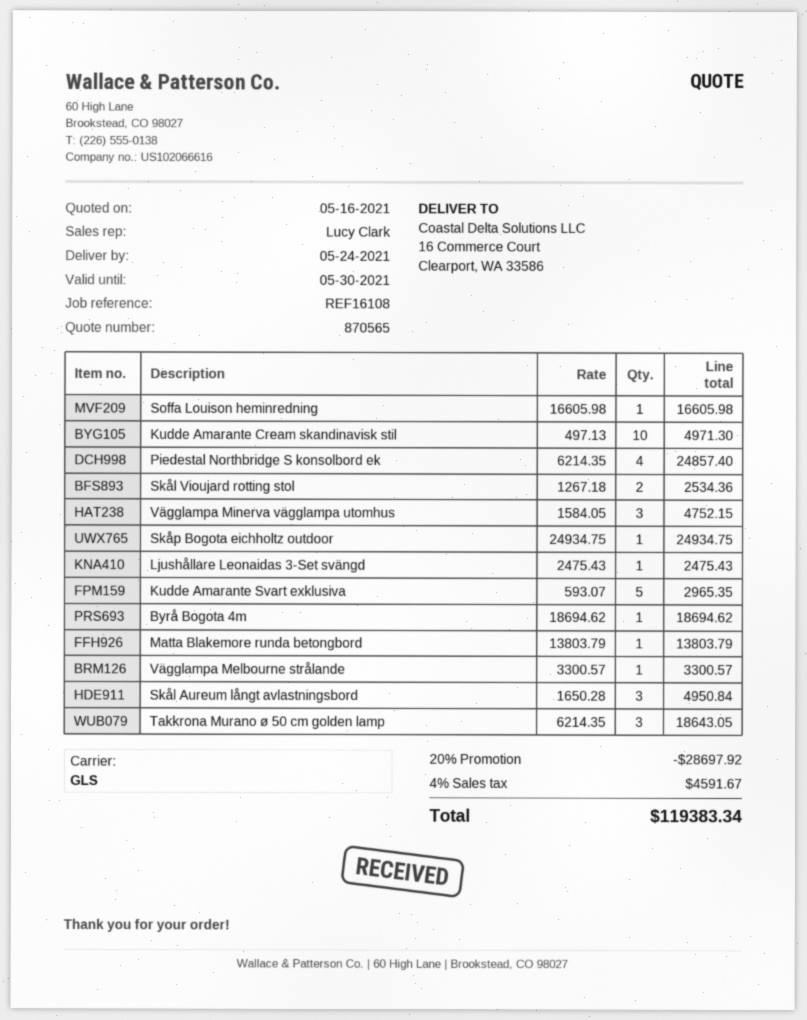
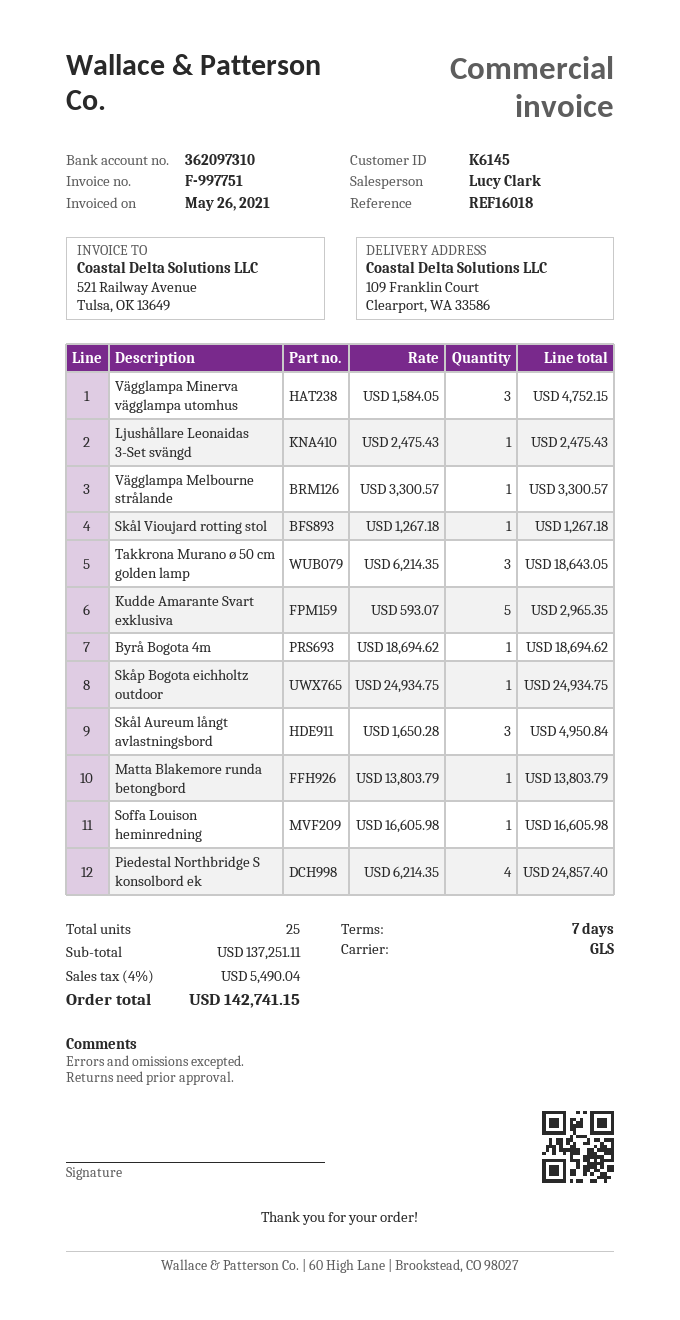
reference: REF16108 -> REF16018
ship to: 16 Commerce Court, Clearport, WA 33586 -> 109 Franklin Court, Clearport, WA 33586
Kudde Amarante Cream skandinavisk stil: 10 x 497.13 = 4971.30 -> none
Skål Vioujard rotting stol: 2 x 1267.18 = 2534.36 -> 1 x 1267.18 = 1267.18
discount: 20% = 28697.92 -> none
tax: 4% = 4591.67 -> 4% = 5490.04
total: 119383.34 -> 142741.15

